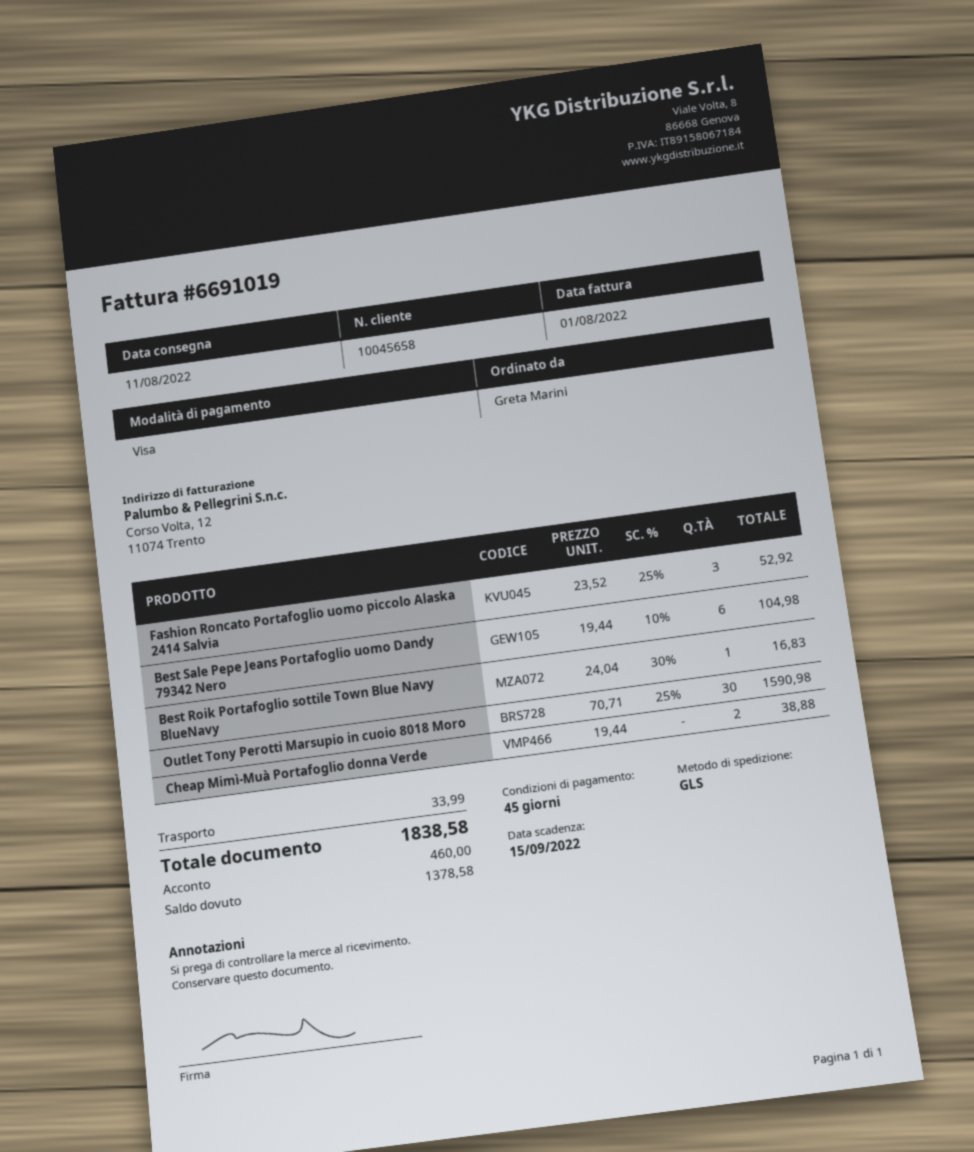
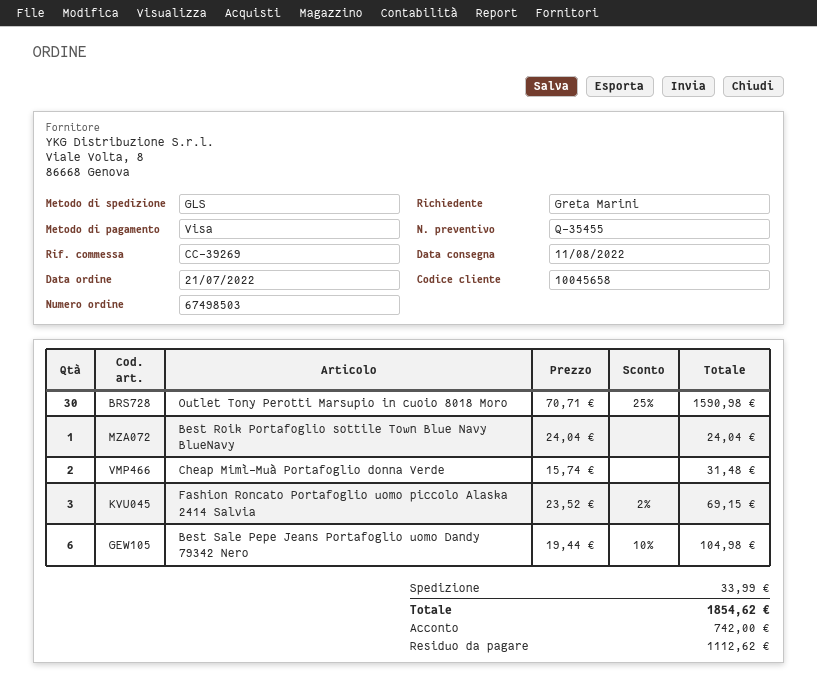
Fashion Roncato Portafoglio uomo piccolo Alaska 2414 Salvia: 3 x 23.52 - 25% = 52.92 -> 3 x 23.52 - 2% = 69.15
Best Roik Portafoglio sottile Town Blue Navy BlueNavy: 1 x 24.04 - 30% = 16.83 -> 1 x 24.04 = 24.04
Cheap Mimì-Muà Portafoglio donna Verde: 2 x 19.44 = 38.88 -> 2 x 15.74 = 31.48
total: 1838.58 -> 1854.62
deposit: 460.00 -> 742.00
balance: 1378.58 -> 1112.62

